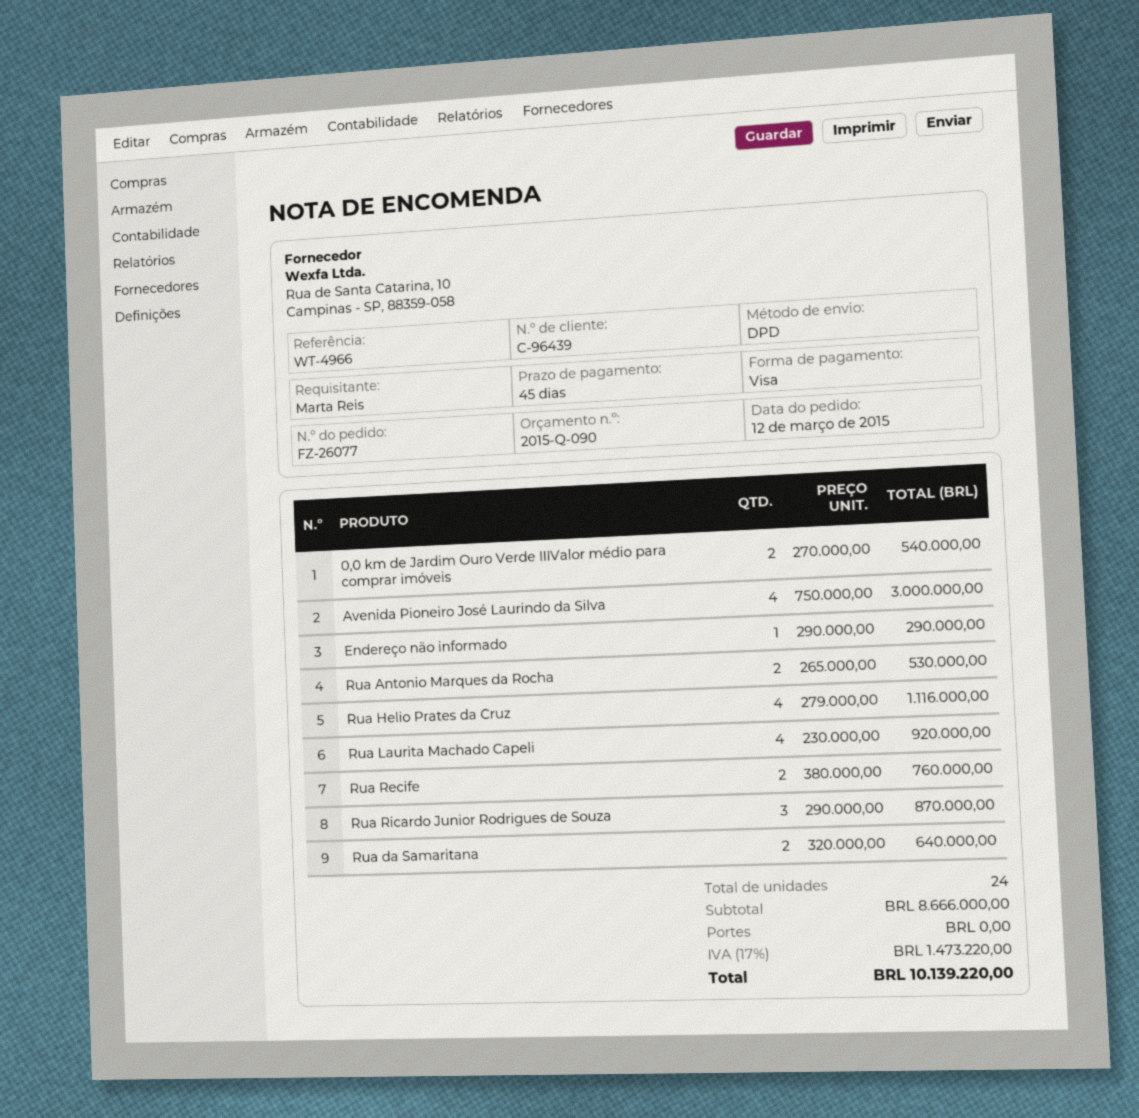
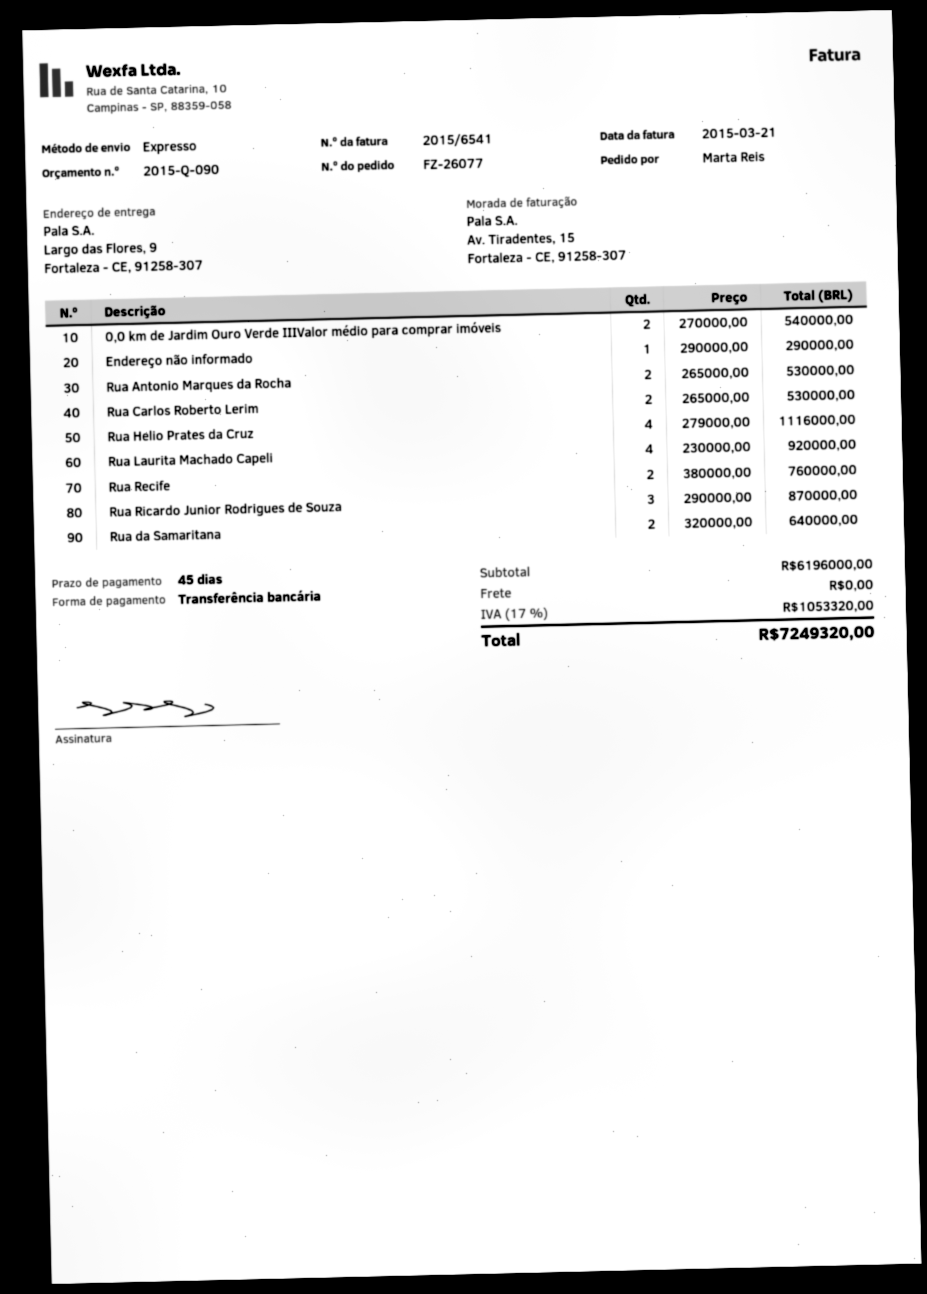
payment method: Visa -> bank transfer
shipping method: DPD -> express
Avenida Pioneiro José Laurindo da Silva: 4 x 750000.00 = 3000000.00 -> none
Rua Carlos Roberto Lerim: none -> 2 x 265000.00 = 530000.00
subtotal: 8666000.00 -> 6196000.00
tax: 17% = 1473220.00 -> 17% = 1053320.00
total: 10139220.00 -> 7249320.00

